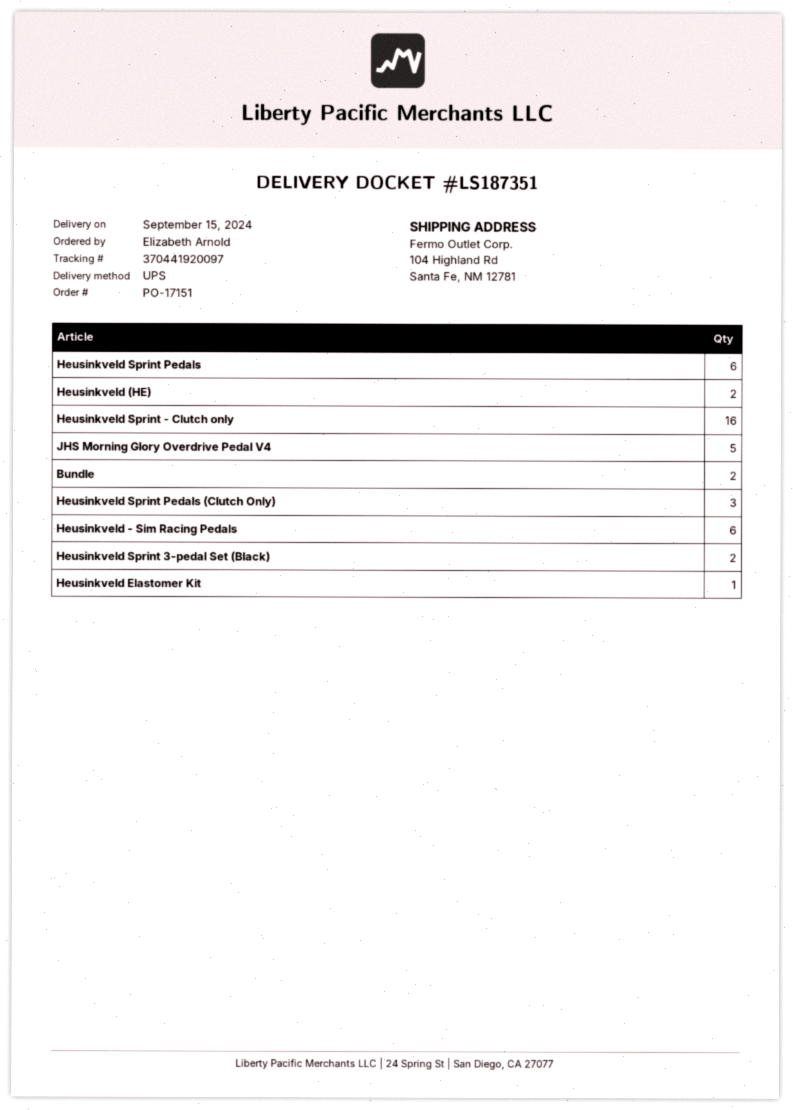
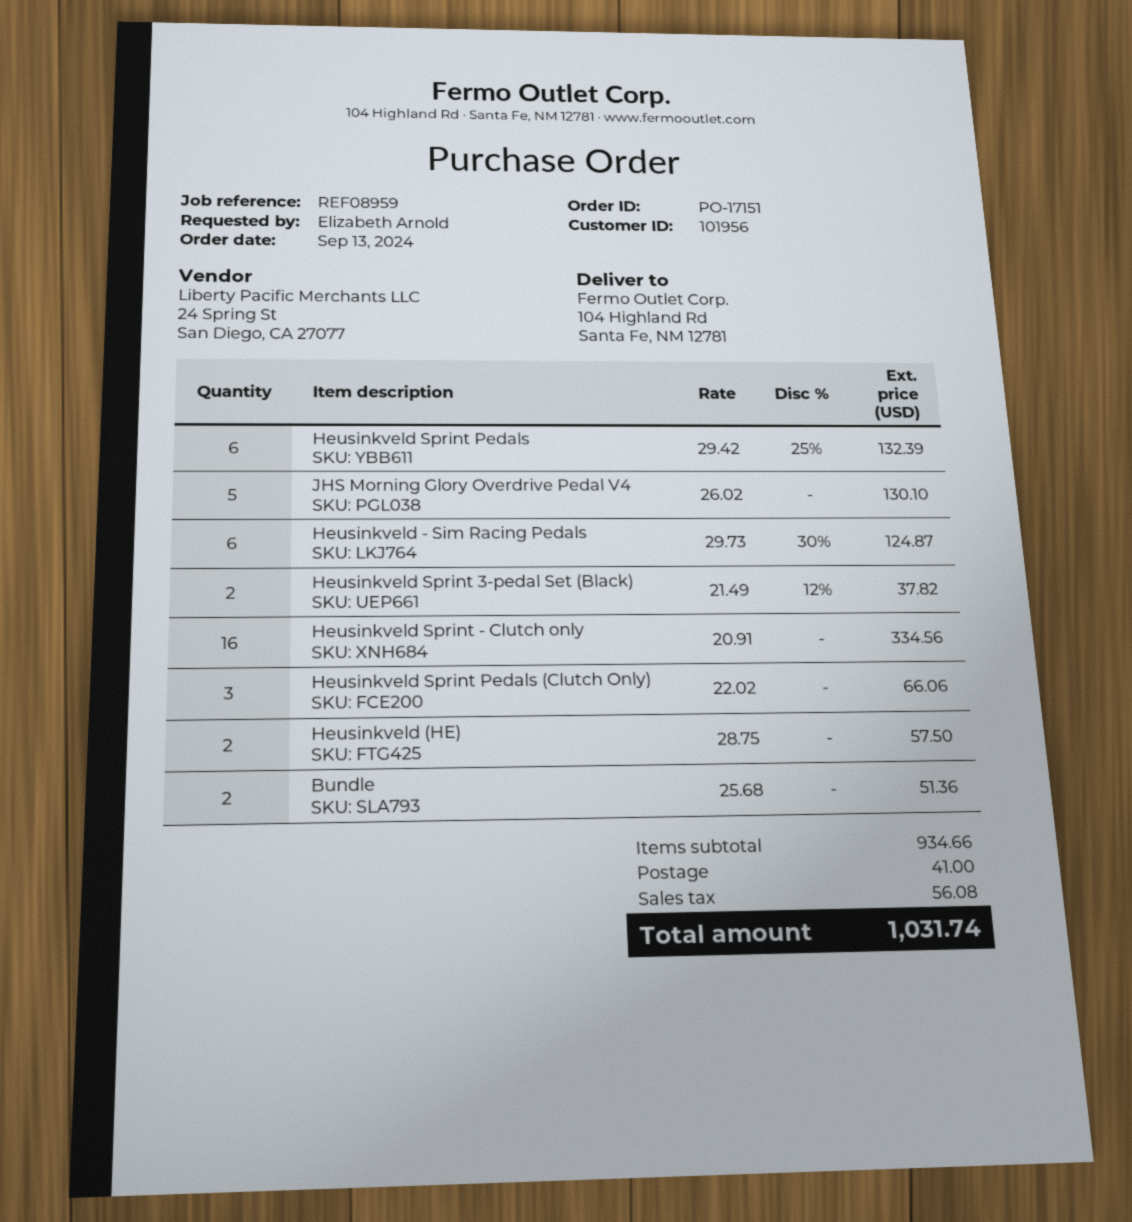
Heusinkveld Elastomer Kit: 1 -> none

